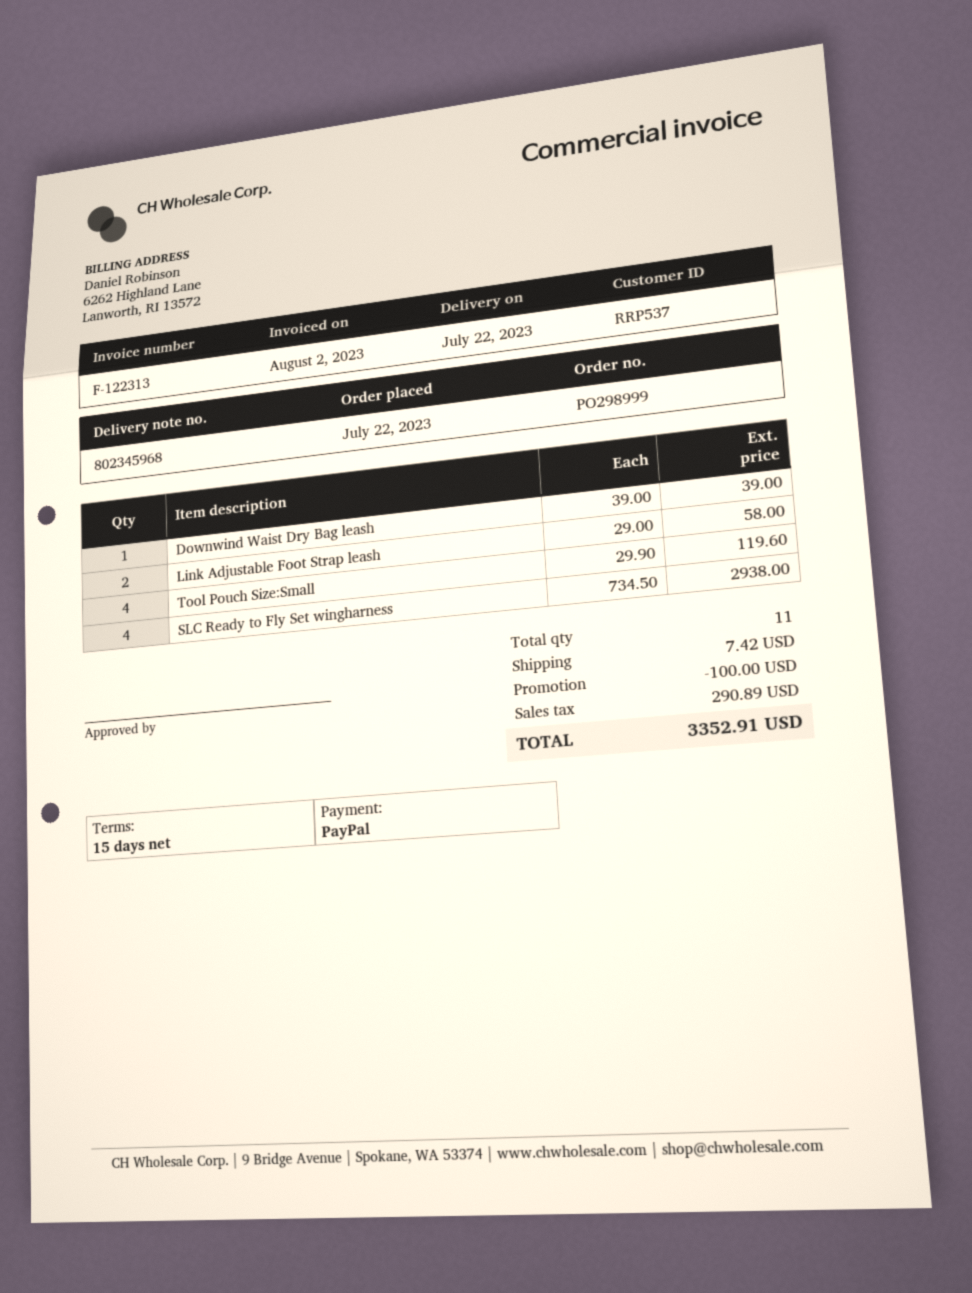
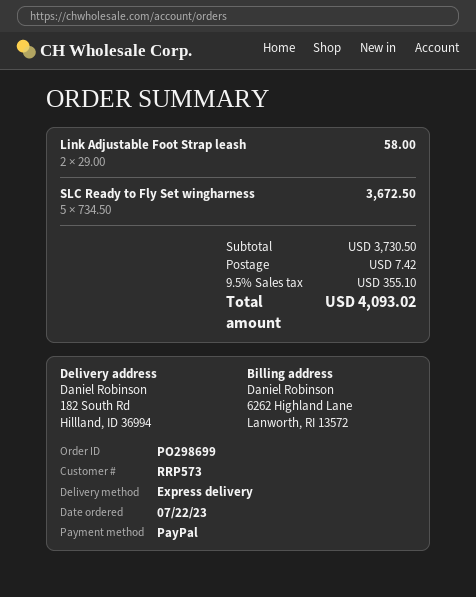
order number: PO298999 -> PO298699
customer number: RRP537 -> RRP573
Downwind Waist Dry Bag leash: 1 x 39.00 = 39.00 -> none
Tool Pouch Size:Small: 4 x 29.90 = 119.60 -> none
SLC Ready to Fly Set wingharness: 4 x 734.50 = 2938.00 -> 5 x 734.50 = 3672.50
discount: 100.00 -> none
tax: 290.89 -> 355.10
total: 3352.91 -> 4093.02

